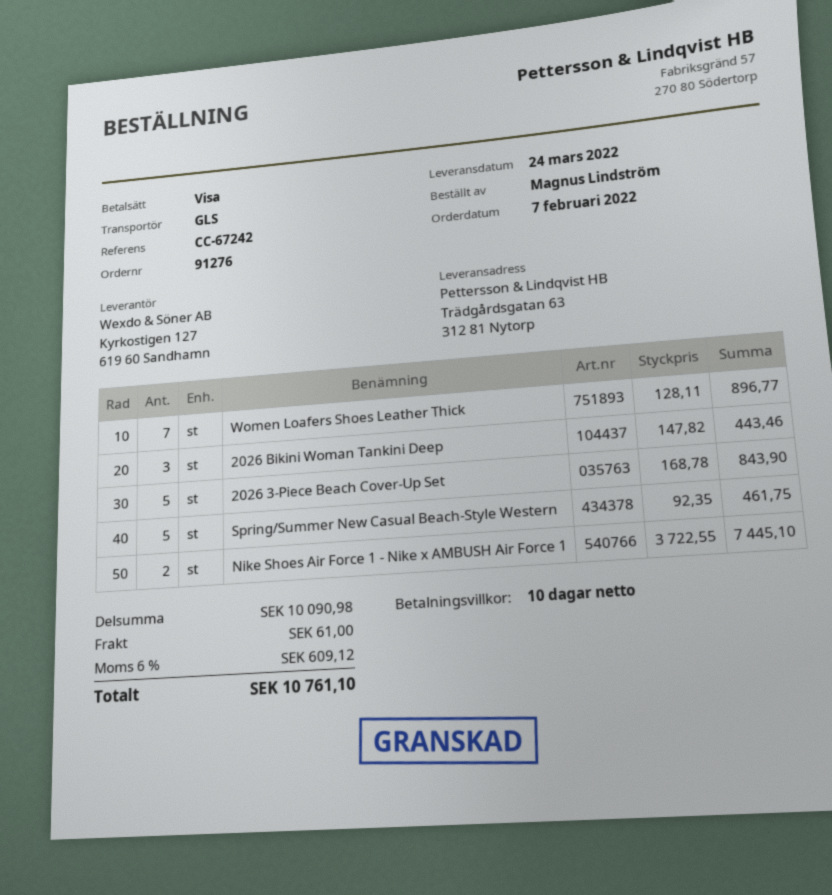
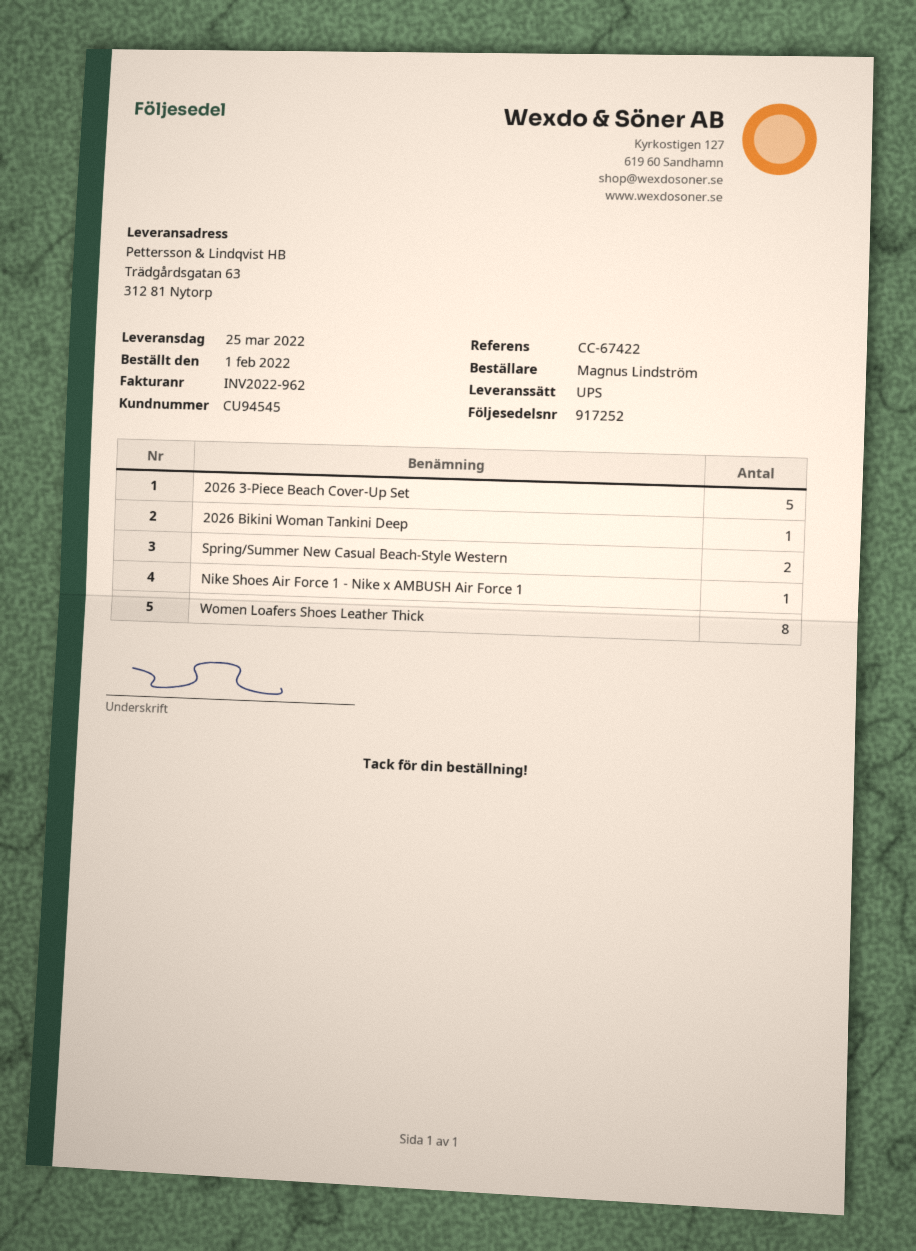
order date: 2022-02-07 -> 2022-02-01
delivery date: 2022-03-24 -> 2022-03-25
reference: CC-67242 -> CC-67422
shipping method: GLS -> UPS
Women Loafers Shoes Leather Thick: 7 -> 8
2026 Bikini Woman Tankini Deep: 3 -> 1
Spring/Summer New Casual Beach-Style Western: 5 -> 2
Nike Shoes Air Force 1 - Nike x AMBUSH Air Force 1: 2 -> 1

